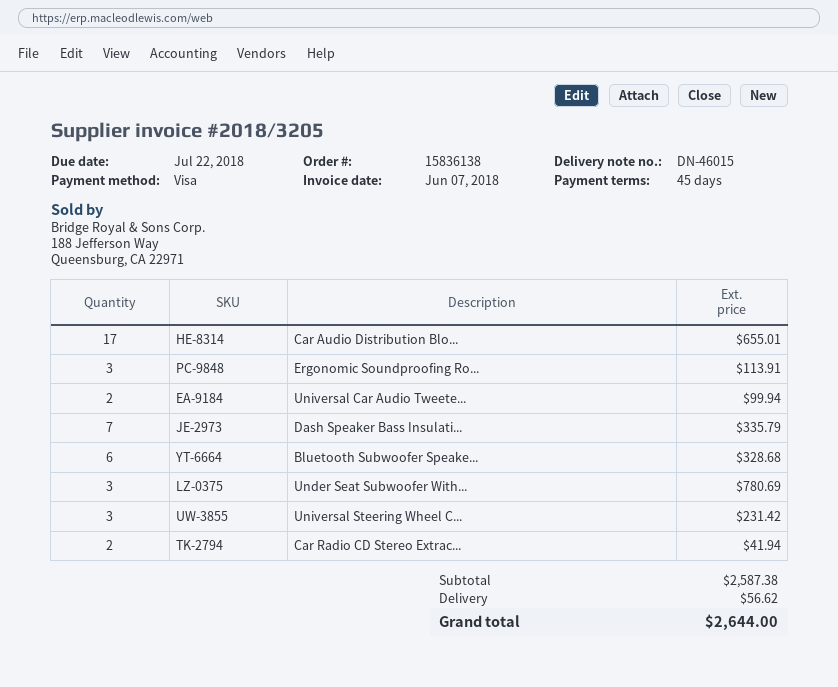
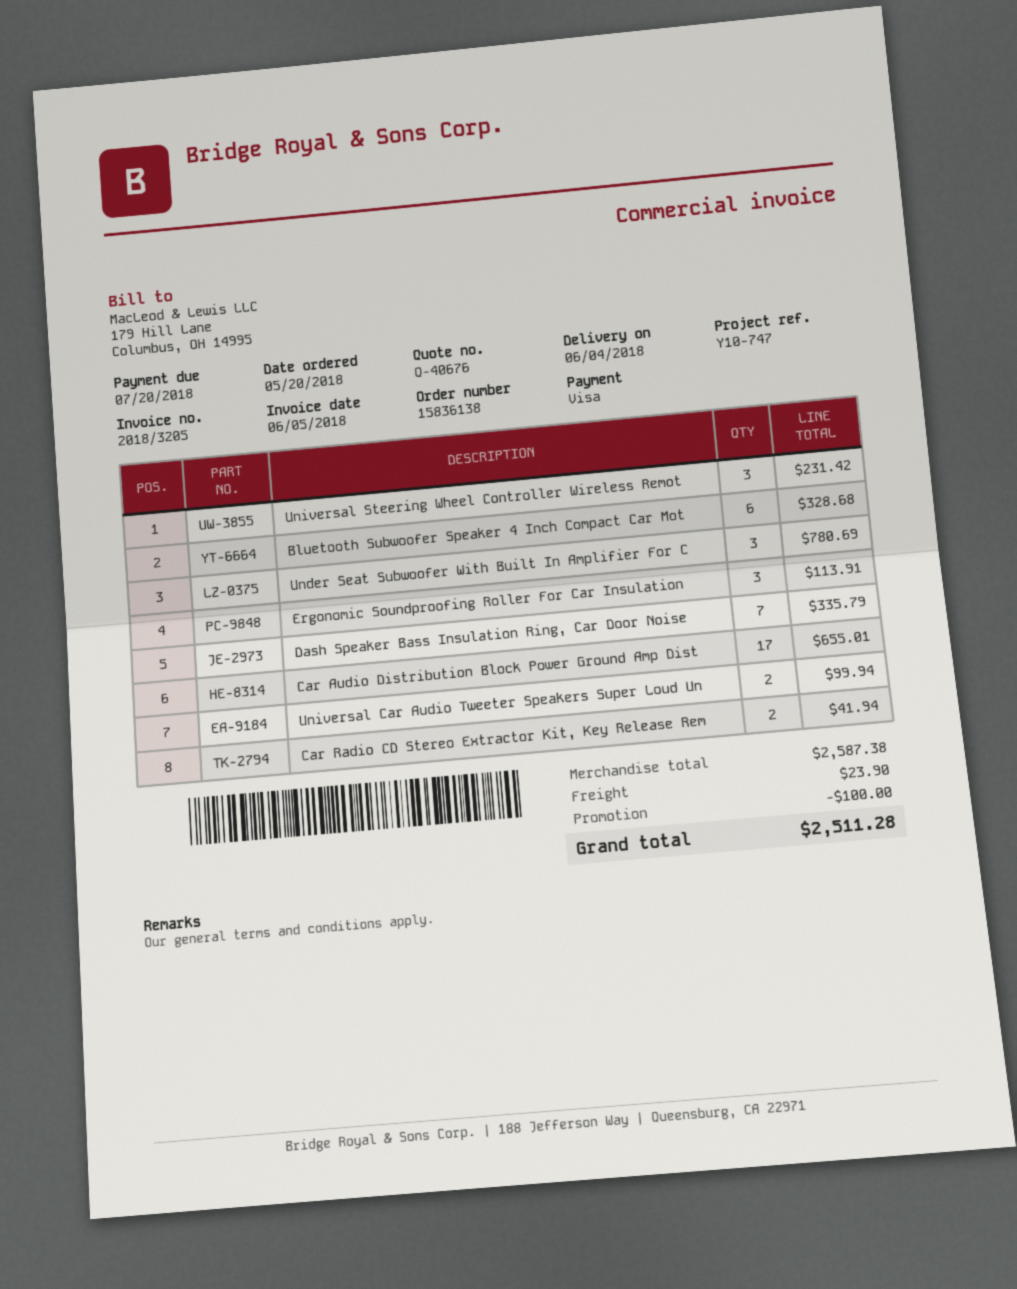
invoice date: 2018-06-07 -> 2018-06-05
due date: 2018-07-22 -> 2018-07-20
discount: none -> 100.00
shipping: 56.62 -> 23.90
total: 2644.00 -> 2511.28

